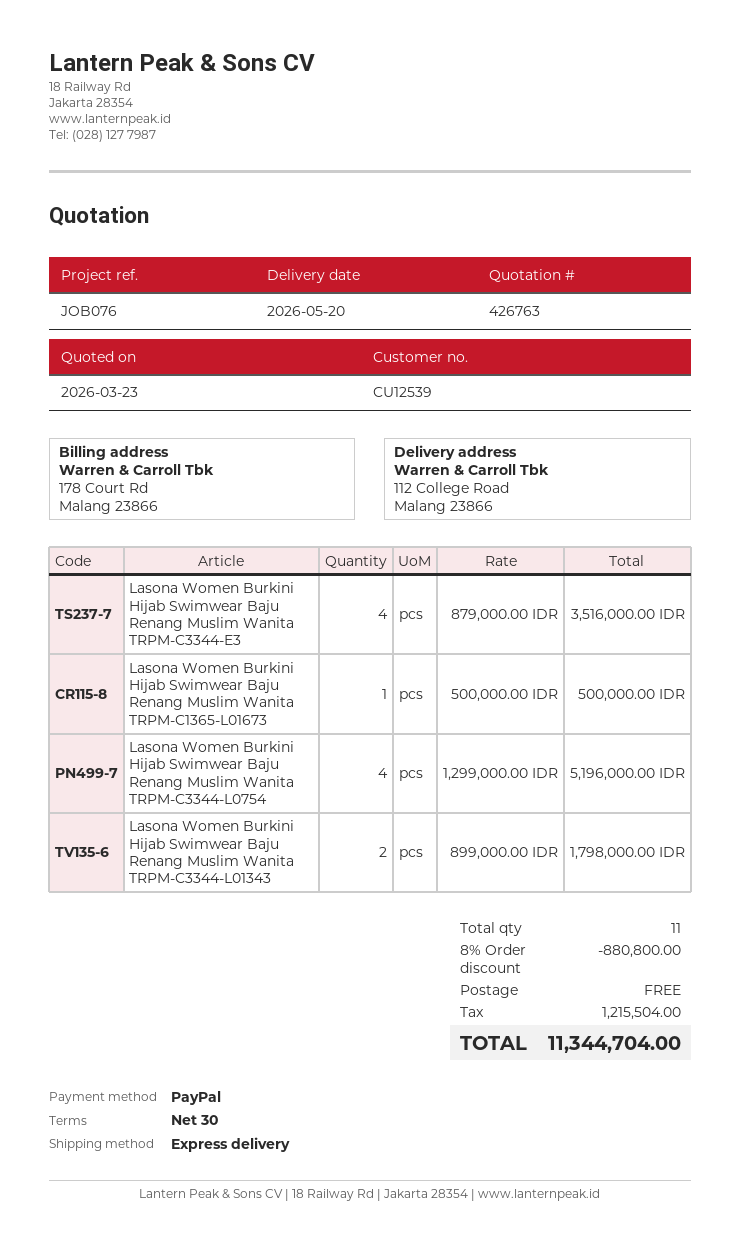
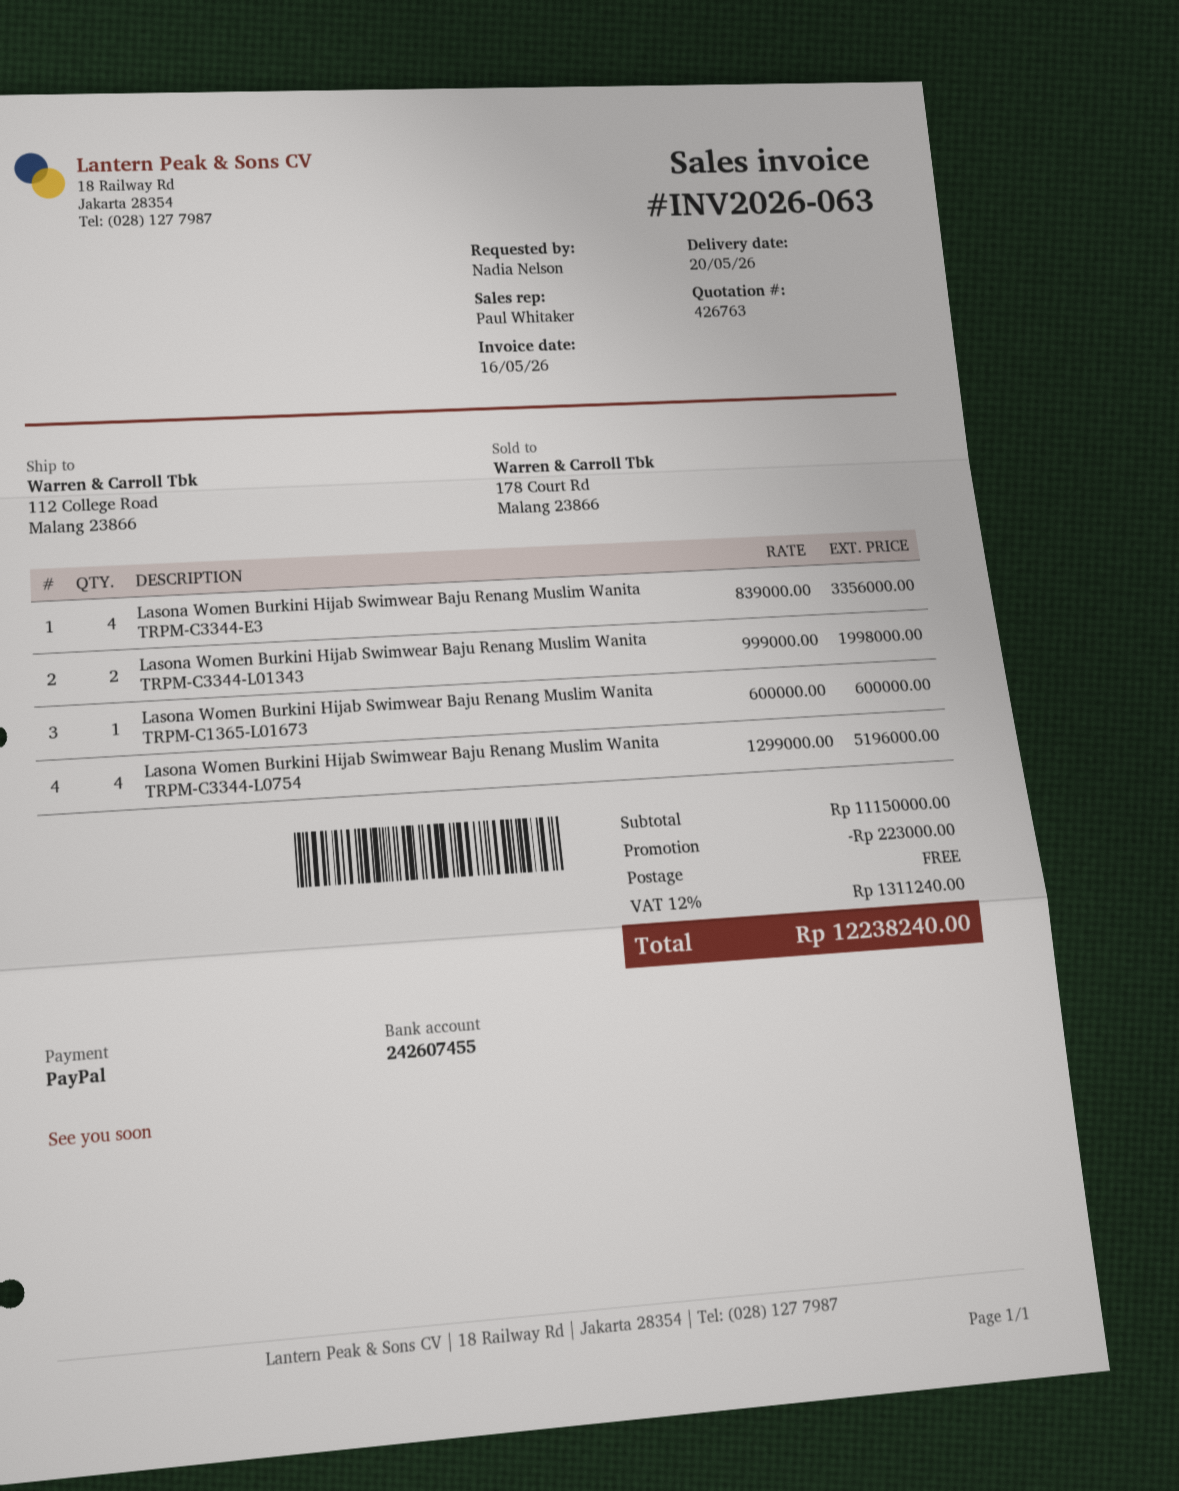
Lasona Women Burkini Hijab Swimwear Baju Renang Muslim Wanita TRPM-C3344-E3: 4 x 879000.00 = 3516000.00 -> 4 x 839000.00 = 3356000.00
Lasona Women Burkini Hijab Swimwear Baju Renang Muslim Wanita TRPM-C1365-L01673: 1 x 500000.00 = 500000.00 -> 1 x 600000.00 = 600000.00
Lasona Women Burkini Hijab Swimwear Baju Renang Muslim Wanita TRPM-C3344-L01343: 2 x 899000.00 = 1798000.00 -> 2 x 999000.00 = 1998000.00
discount: 880800.00 -> 223000.00
tax: 1215504.00 -> 1311240.00
total: 11344704.00 -> 12238240.00

